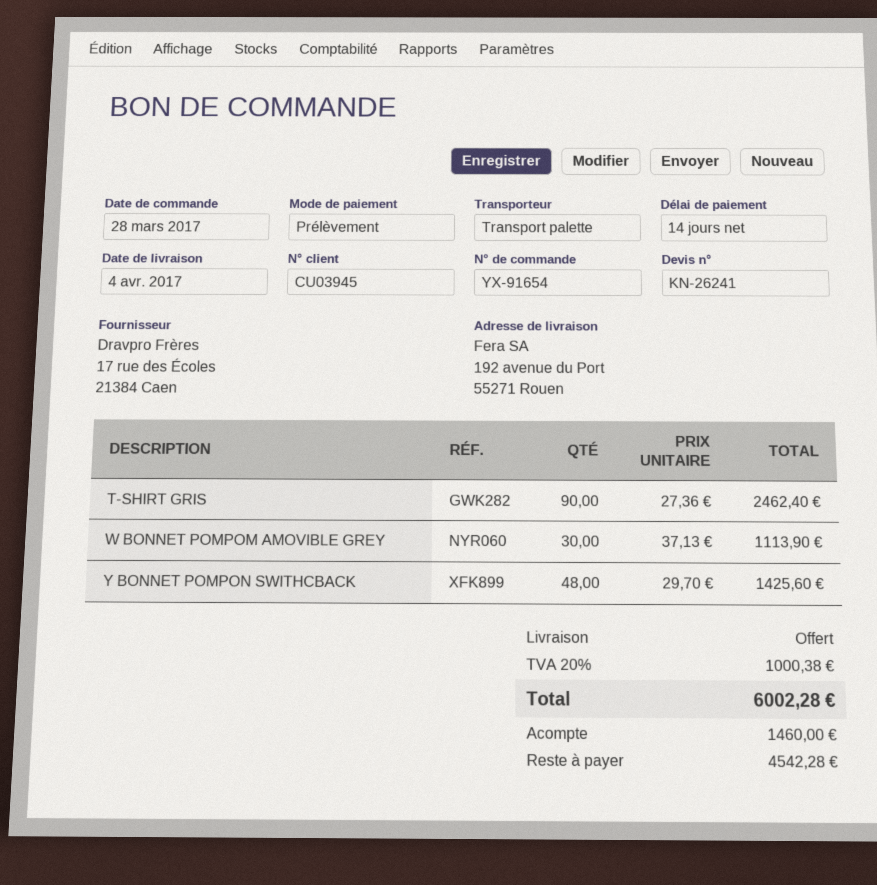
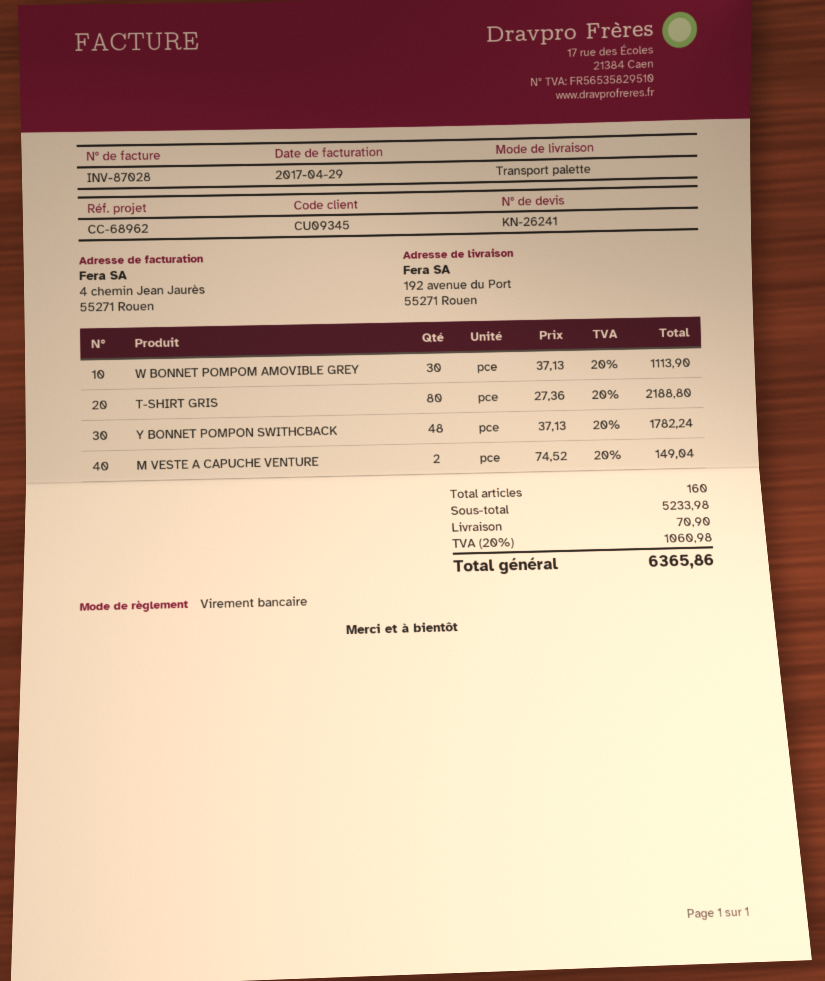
customer number: CU03945 -> CU09345
payment method: direct debit -> bank transfer
T-SHIRT GRIS: 90 x 27.36 = 2462.40 -> 80 x 27.36 = 2188.80
Y BONNET POMPON SWITHCBACK: 48 x 29.70 = 1425.60 -> 48 x 37.13 = 1782.24
M VESTE A CAPUCHE VENTURE: none -> 2 x 74.52 = 149.04
shipping: 0.00 -> 70.90
tax: 20% = 1000.38 -> 20% = 1060.98
total: 6002.28 -> 6365.86

